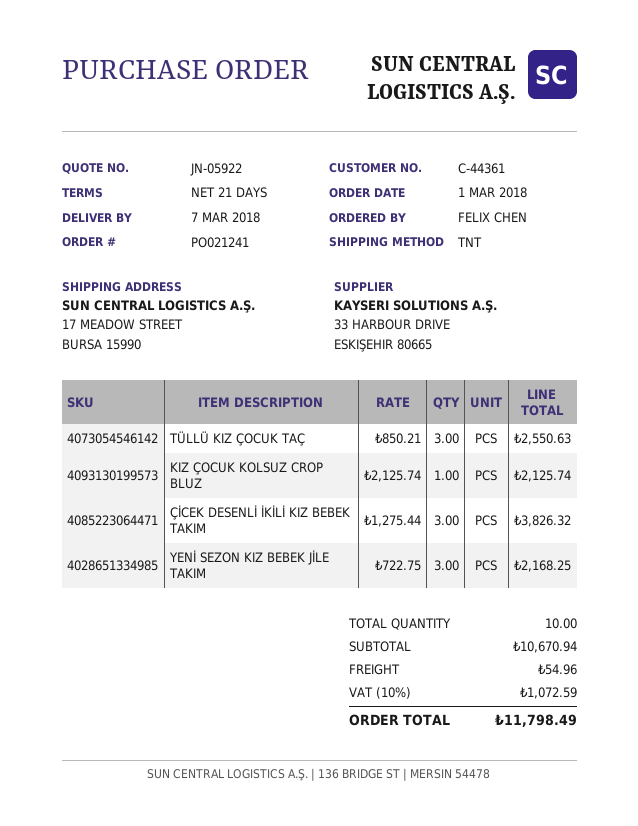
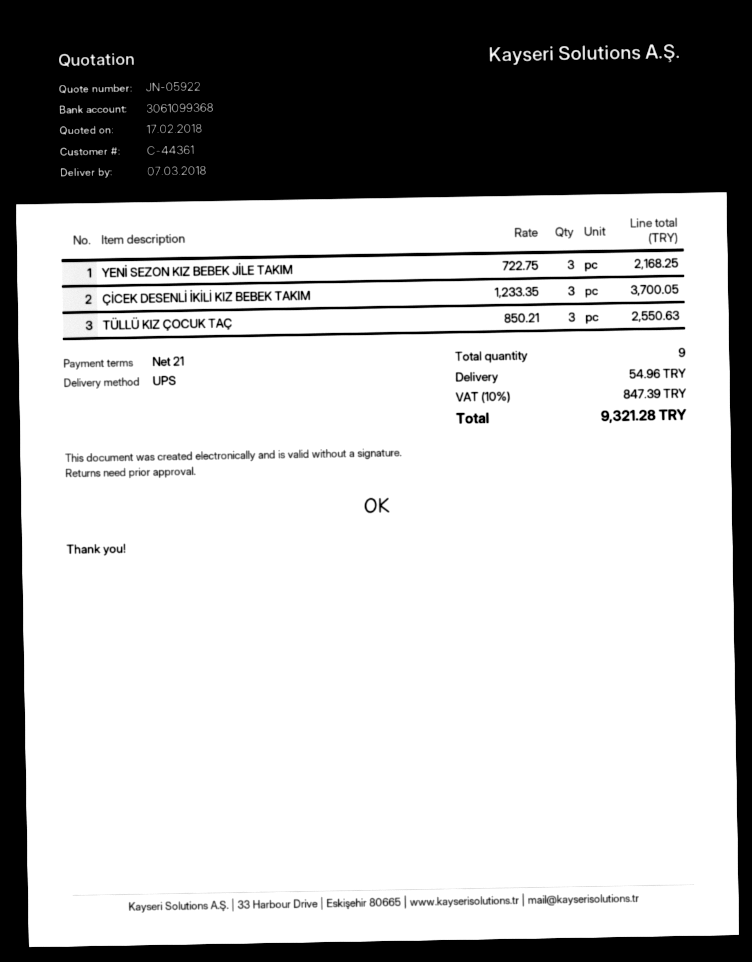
shipping method: TNT -> UPS
KIZ ÇOCUK KOLSUZ CROP BLUZ: 1 x 2125.74 = 2125.74 -> none
ÇİCEK DESENLİ İKİLİ KIZ BEBEK TAKIM: 3 x 1275.44 = 3826.32 -> 3 x 1233.35 = 3700.05
total quantity: 10 -> 9
tax: 10% = 1072.59 -> 10% = 847.39
total: 11798.49 -> 9321.28

